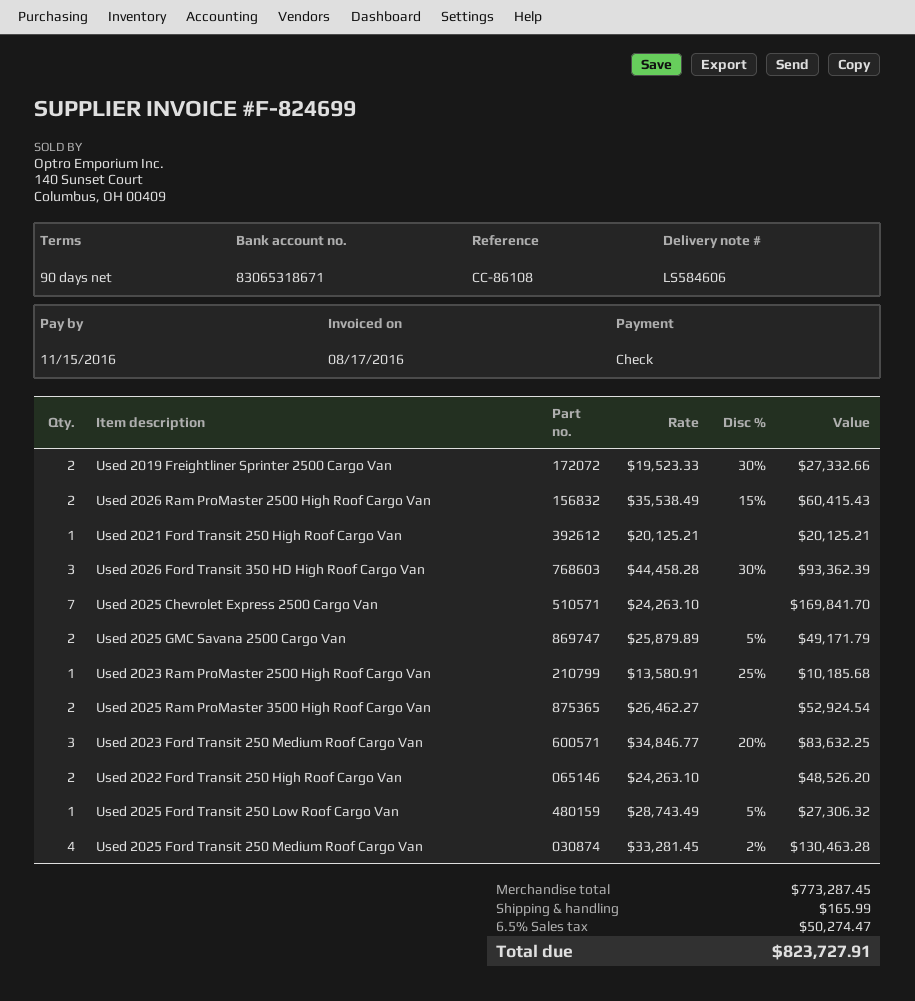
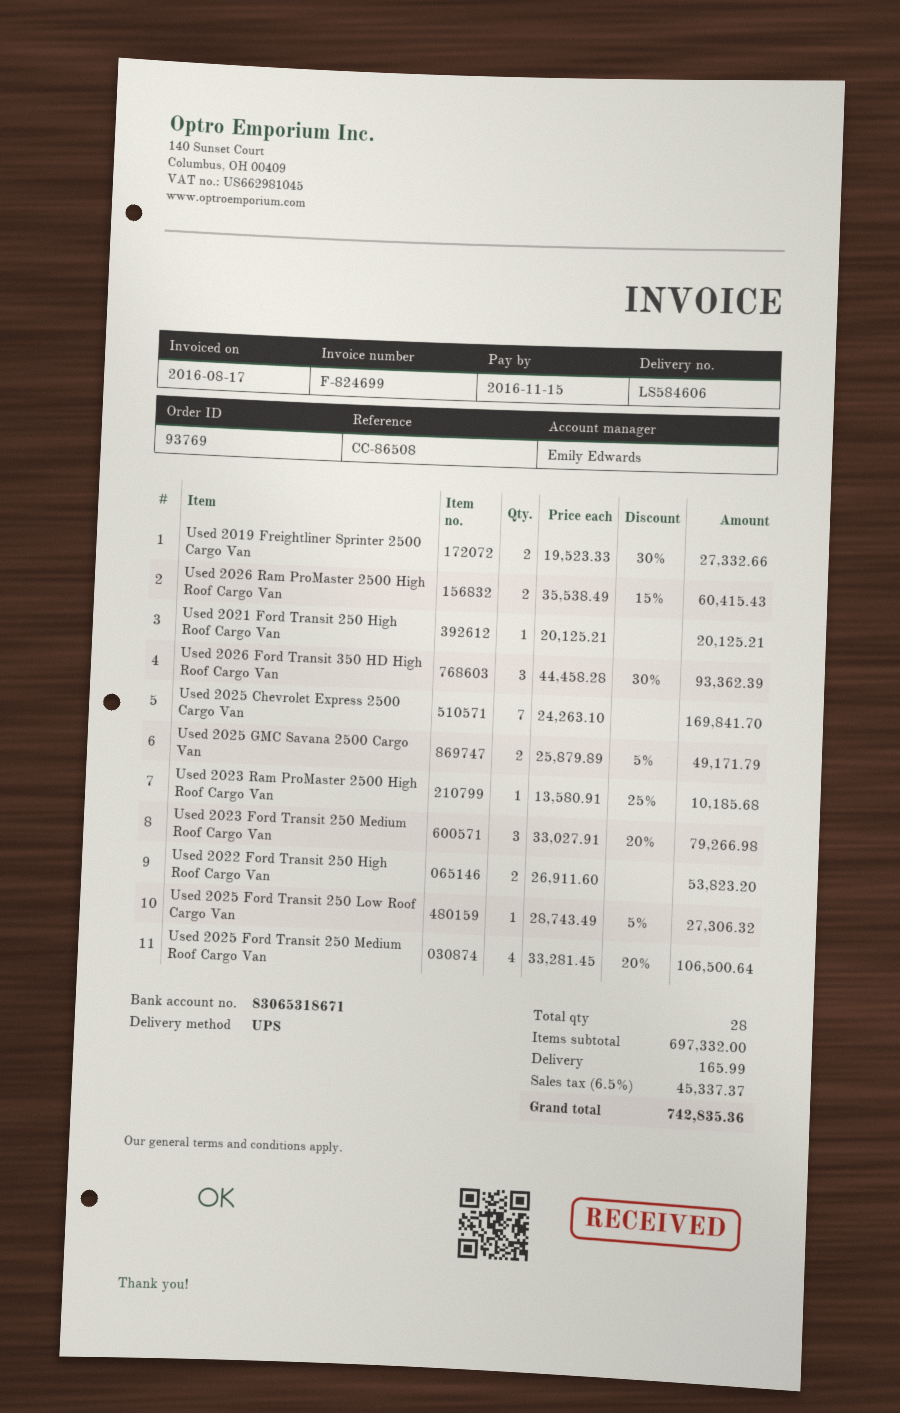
reference: CC-86108 -> CC-86508
Used 2025 Ram ProMaster 3500 High Roof Cargo Van: 2 x 26462.27 = 52924.54 -> none
Used 2023 Ford Transit 250 Medium Roof Cargo Van: 3 x 34846.77 - 20% = 83632.25 -> 3 x 33027.91 - 20% = 79266.98
Used 2022 Ford Transit 250 High Roof Cargo Van: 2 x 24263.10 = 48526.20 -> 2 x 26911.60 = 53823.20
Used 2025 Ford Transit 250 Medium Roof Cargo Van: 4 x 33281.45 - 2% = 130463.28 -> 4 x 33281.45 - 20% = 106500.64
subtotal: 773287.45 -> 697332.00
tax: 6.5% = 50274.47 -> 6.5% = 45337.37
total: 823727.91 -> 742835.36

